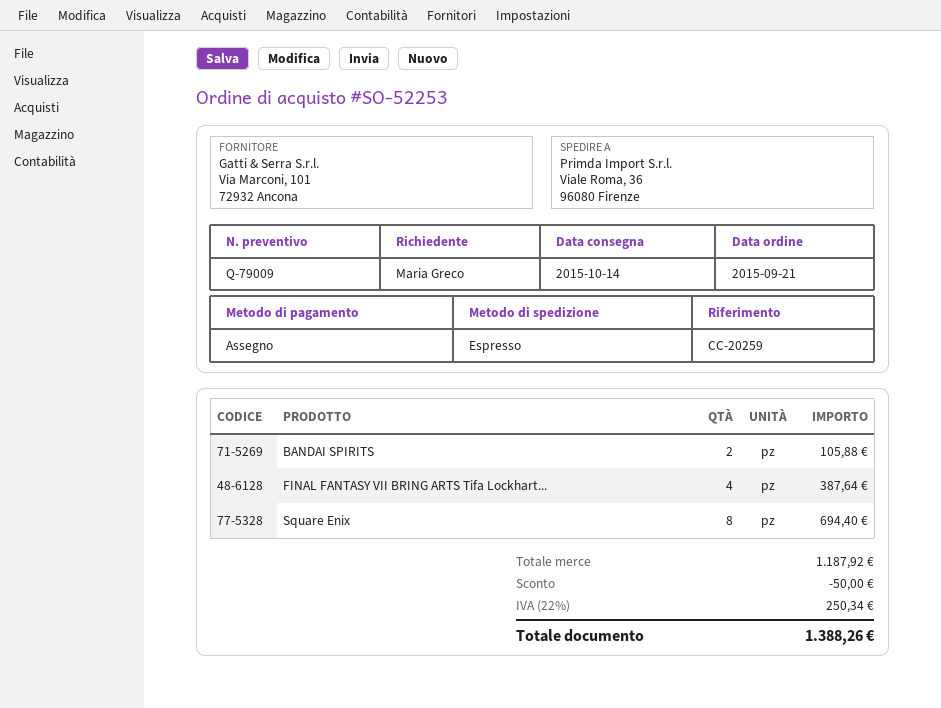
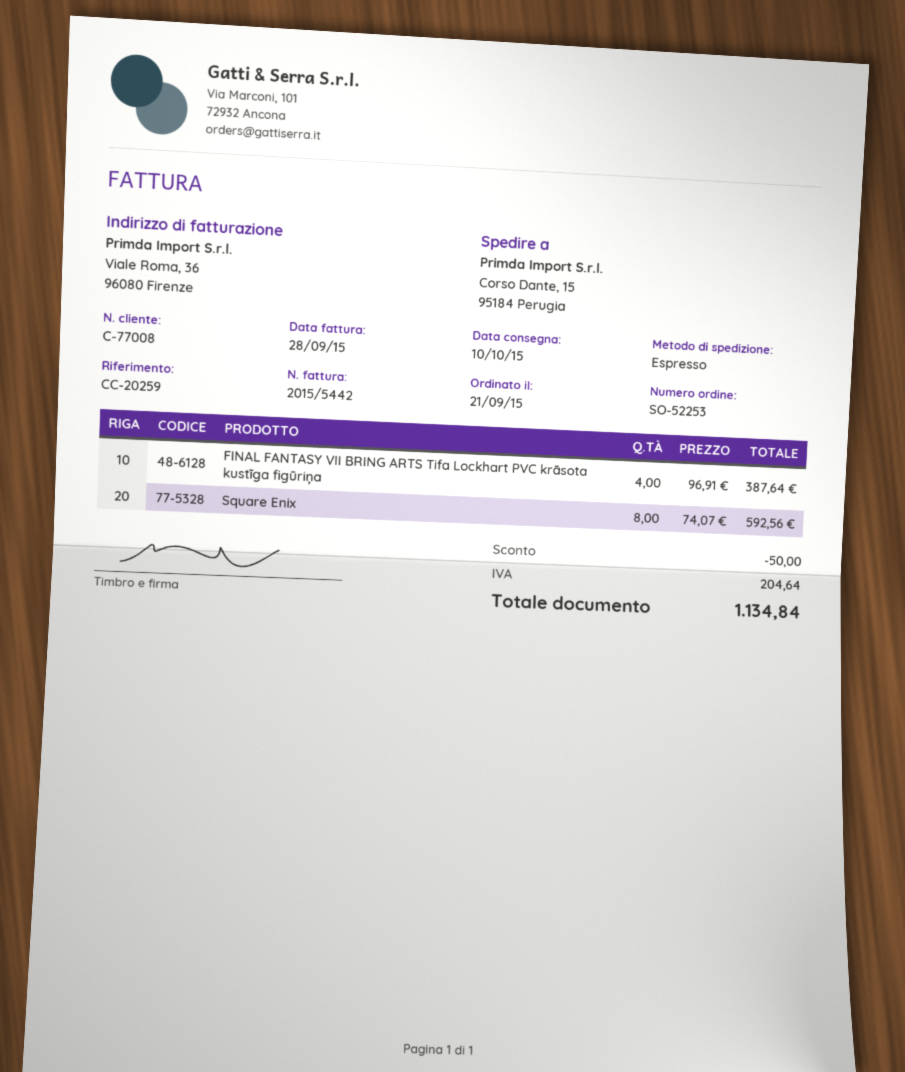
delivery date: 2015-10-14 -> 2015-10-10
ship to: Viale Roma, 36, 96080 Firenze -> Corso Dante, 15, 95184 Perugia
BANDAI SPIRITS: 2 for 105.88 -> none
Square Enix: 8 for 694.40 -> 8 for 592.56
tax: 250.34 -> 204.64
total: 1388.26 -> 1134.84

